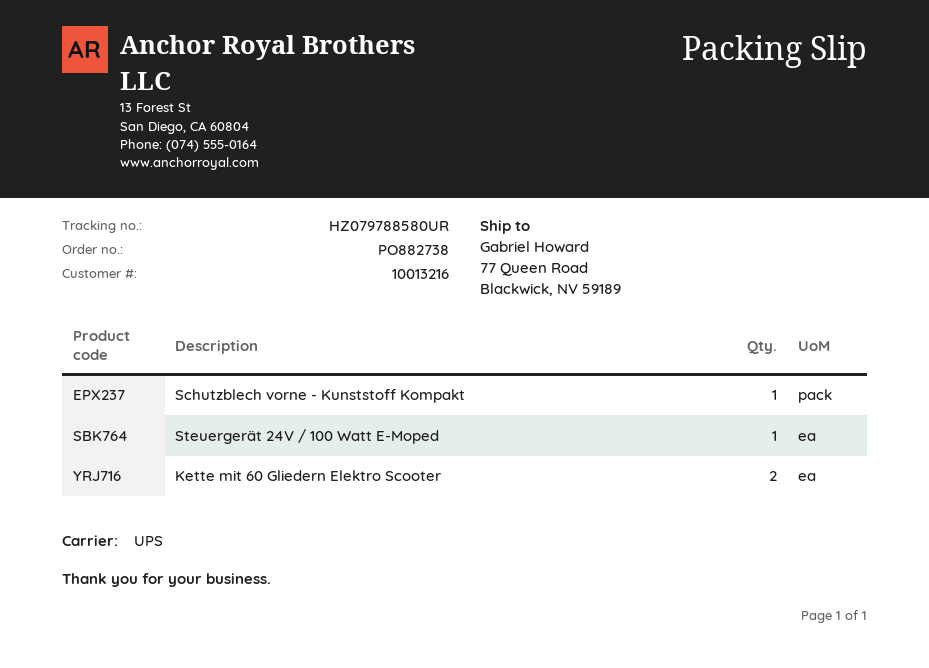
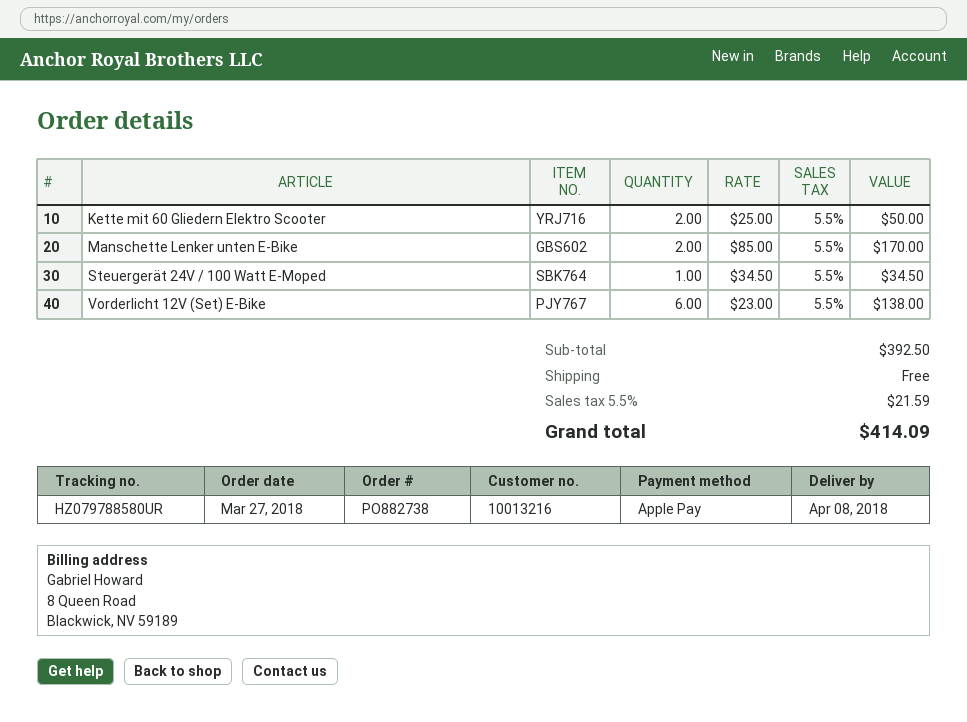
Schutzblech vorne - Kunststoff Kompakt: 1 -> none
Manschette Lenker unten E-Bike: none -> 2
Vorderlicht 12V (Set) E-Bike: none -> 6

